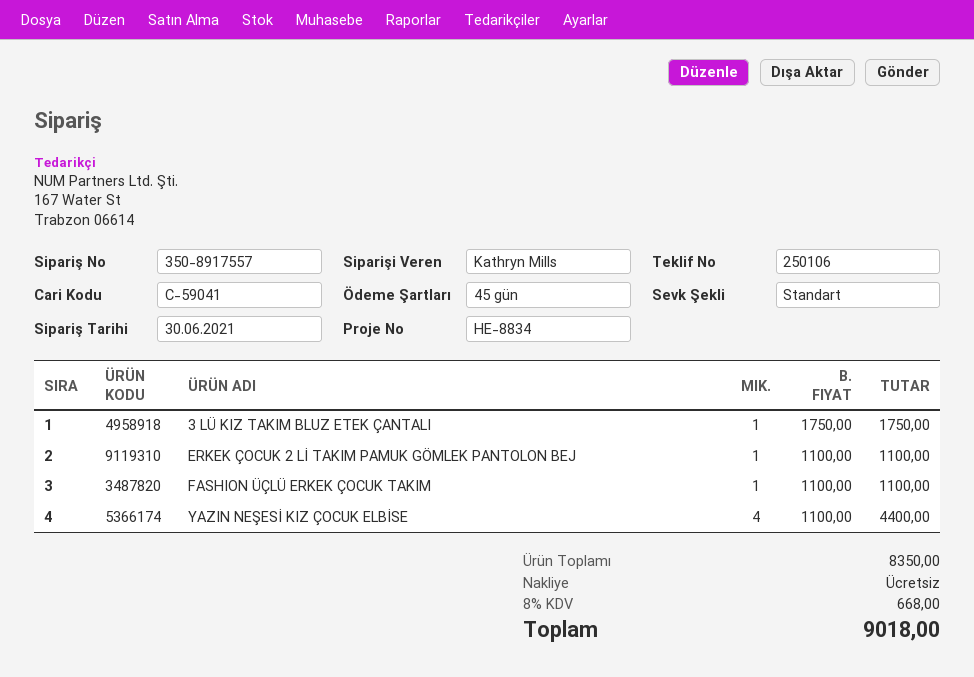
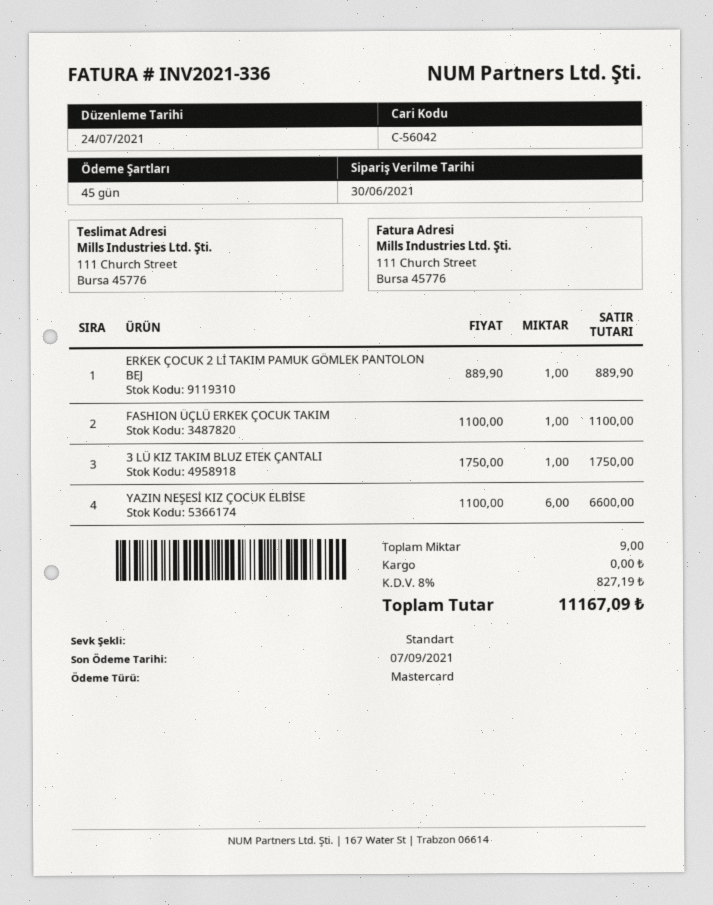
customer number: C-59041 -> C-56042
ERKEK ÇOCUK 2 Lİ TAKIM PAMUK GÖMLEK PANTOLON BEJ: 1 x 1100.00 = 1100.00 -> 1 x 889.90 = 889.90
YAZIN NEŞESİ KIZ ÇOCUK ELBİSE: 4 x 1100.00 = 4400.00 -> 6 x 1100.00 = 6600.00
tax: 8% = 668.00 -> 8% = 827.19
total: 9018.00 -> 11167.09

